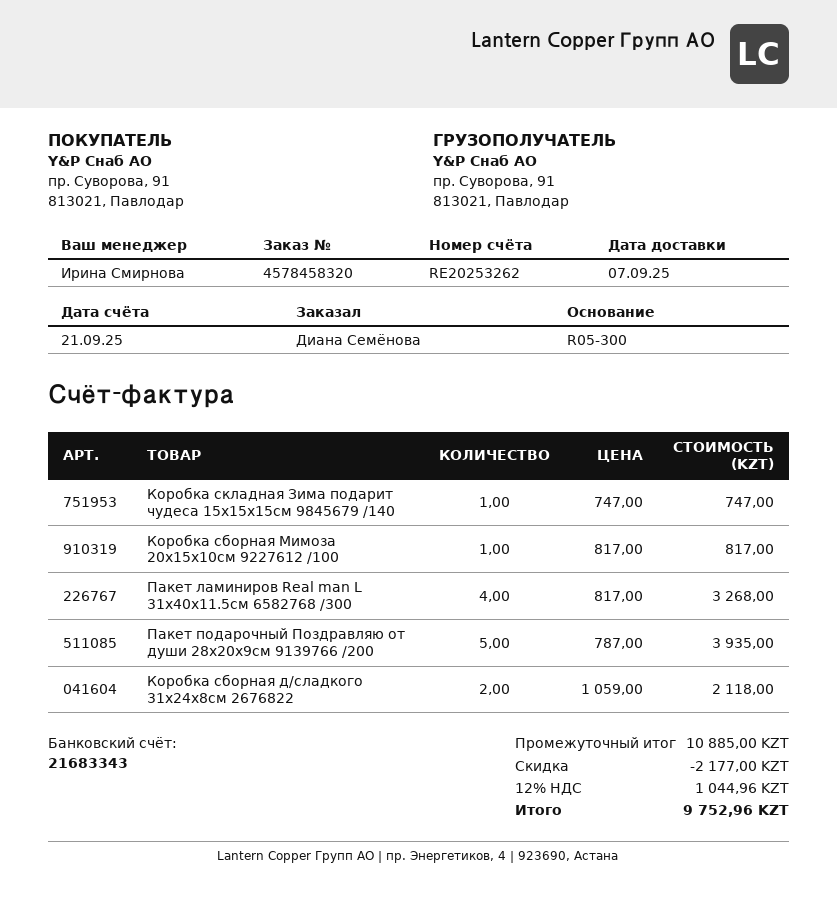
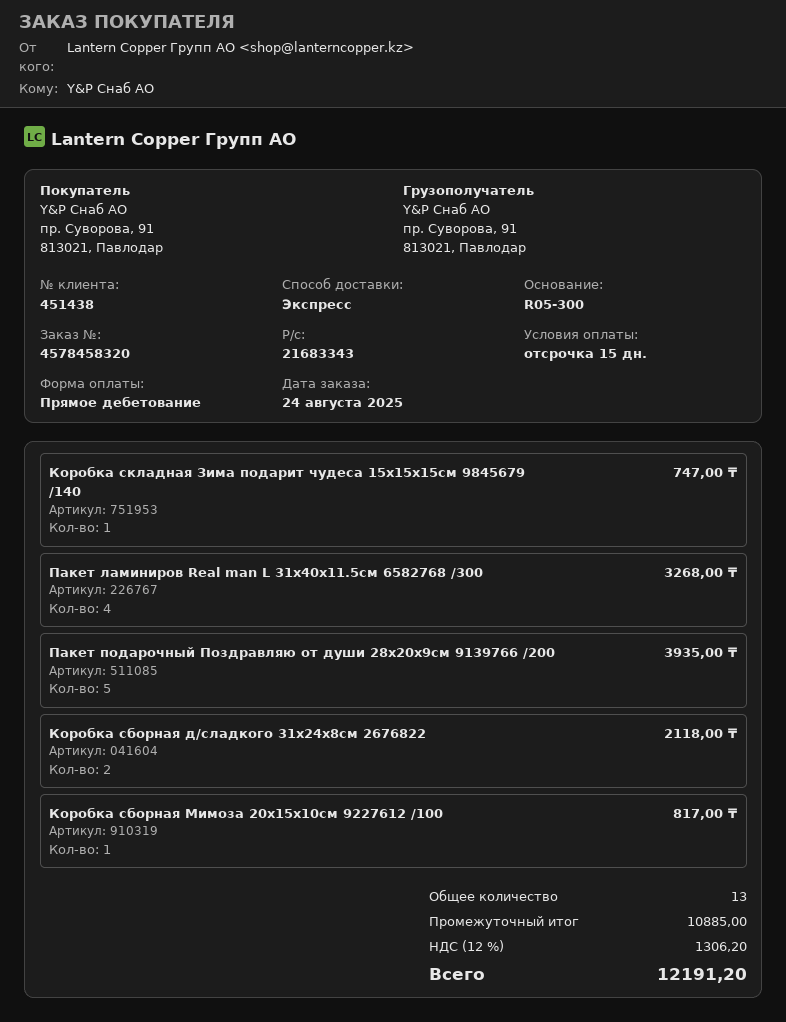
discount: 2177.00 -> none
tax: 12% = 1044.96 -> 12% = 1306.20
total: 9752.96 -> 12191.20

